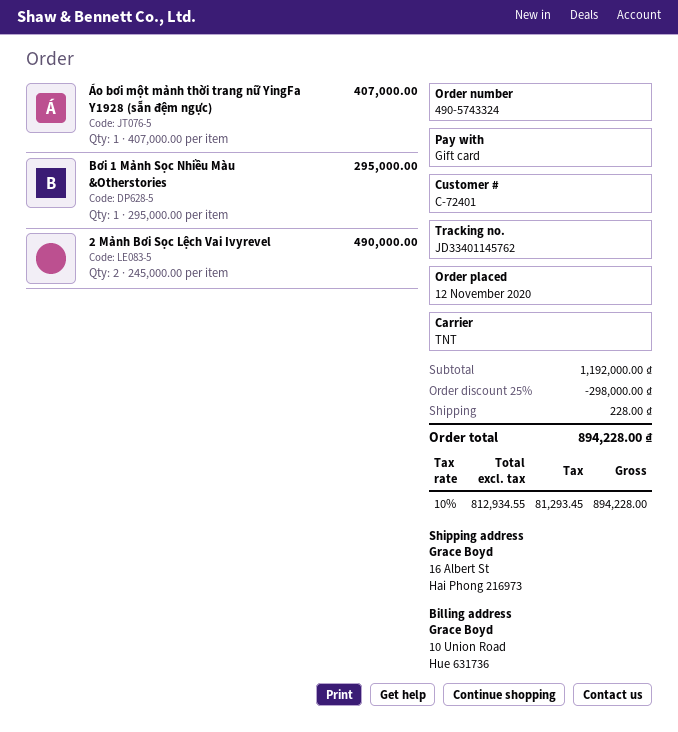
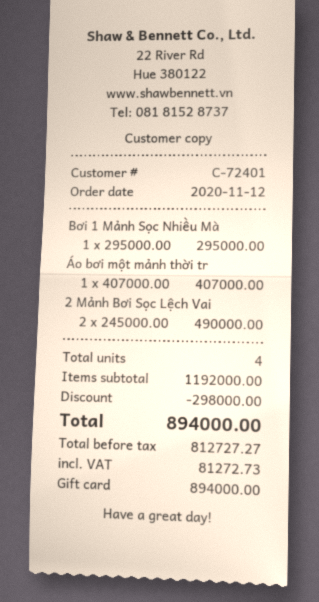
shipping: 228.00 -> none
net: 812934.55 -> 812727.27
tax: 81293.45 -> 81272.73
total: 894228.00 -> 894000.00

